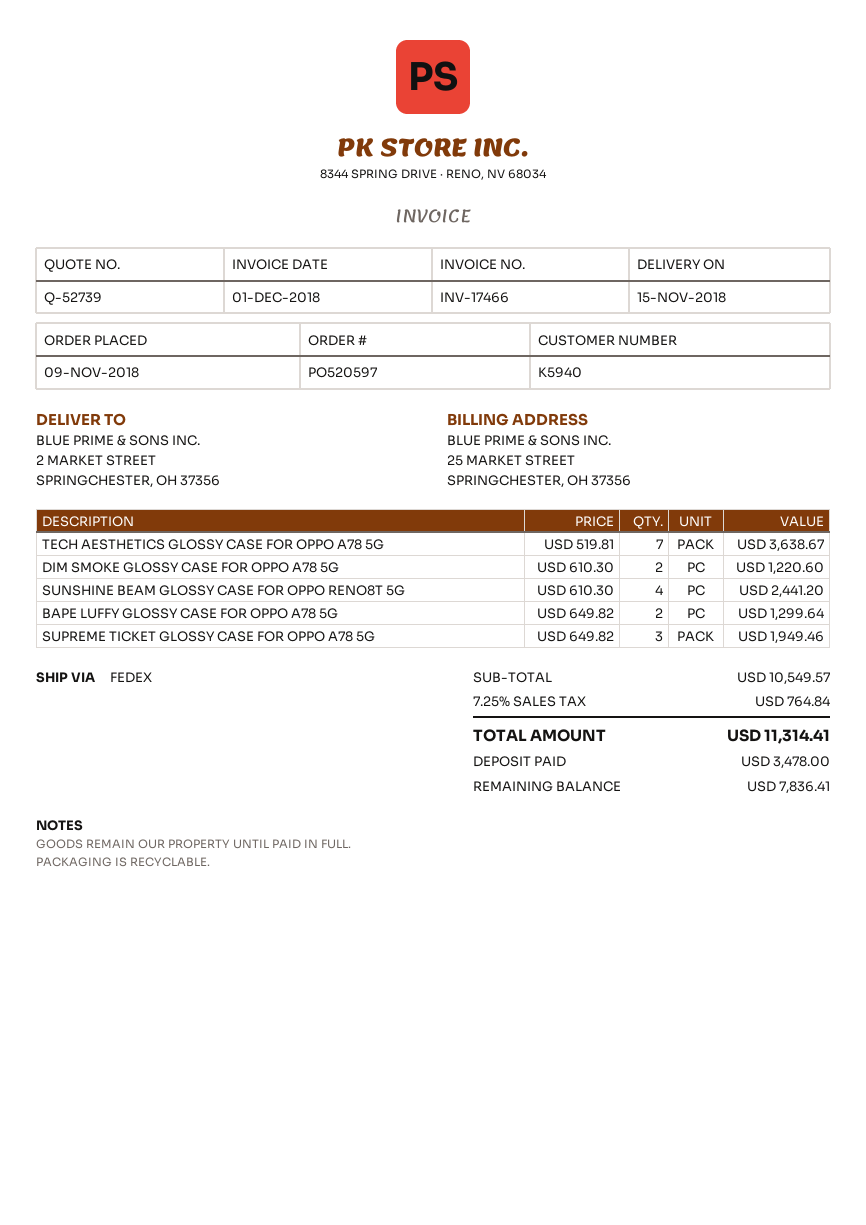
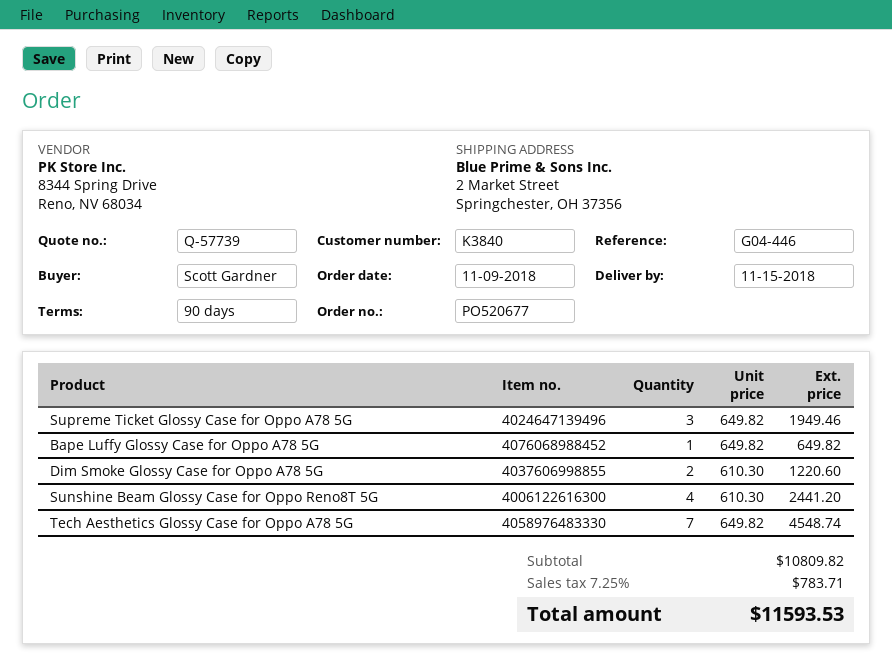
quote number: Q-52739 -> Q-57739
order number: PO520597 -> PO520677
customer number: K5940 -> K3840
TECH AESTHETICS GLOSSY CASE FOR OPPO A78 5G: 7 x 519.81 = 3638.67 -> 7 x 649.82 = 4548.74
BAPE LUFFY GLOSSY CASE FOR OPPO A78 5G: 2 x 649.82 = 1299.64 -> 1 x 649.82 = 649.82
subtotal: 10549.57 -> 10809.82
tax: 7.25% = 764.84 -> 7.25% = 783.71
total: 11314.41 -> 11593.53

